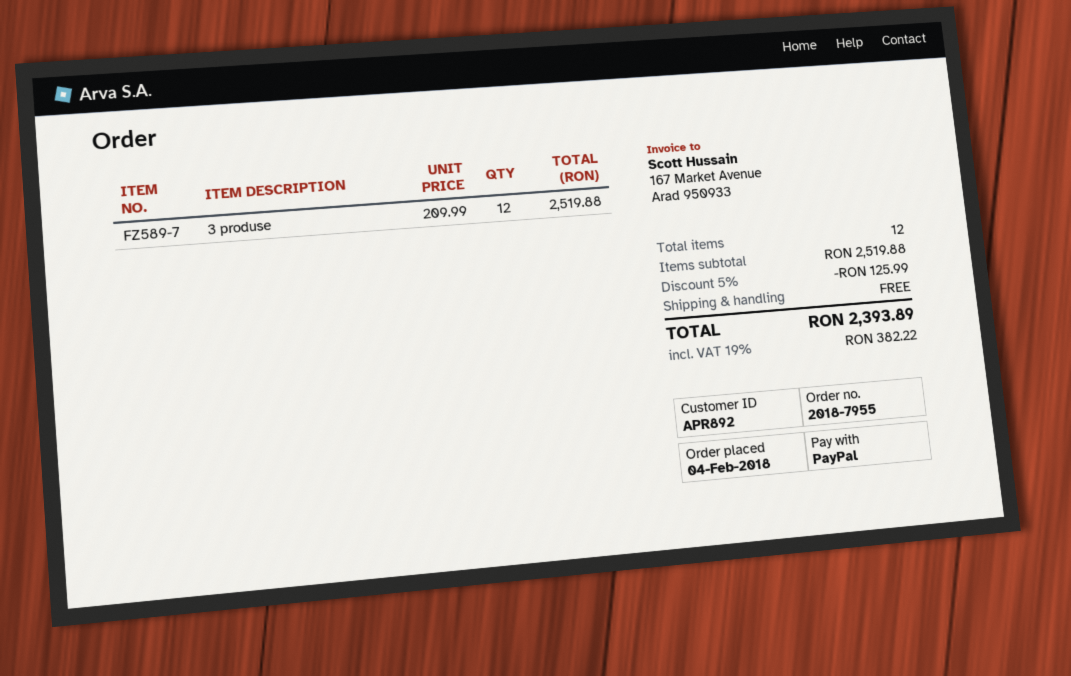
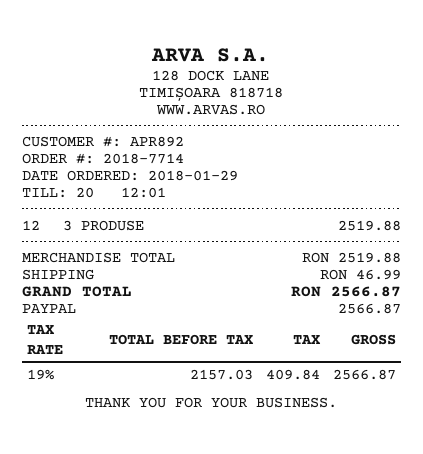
order number: 2018-7955 -> 2018-7714
order date: 2018-02-04 -> 2018-01-29
discount: 5% = 125.99 -> none
shipping: 0.00 -> 46.99
tax: 19% = 382.22 -> 19% = 409.84
total: 2393.89 -> 2566.87

